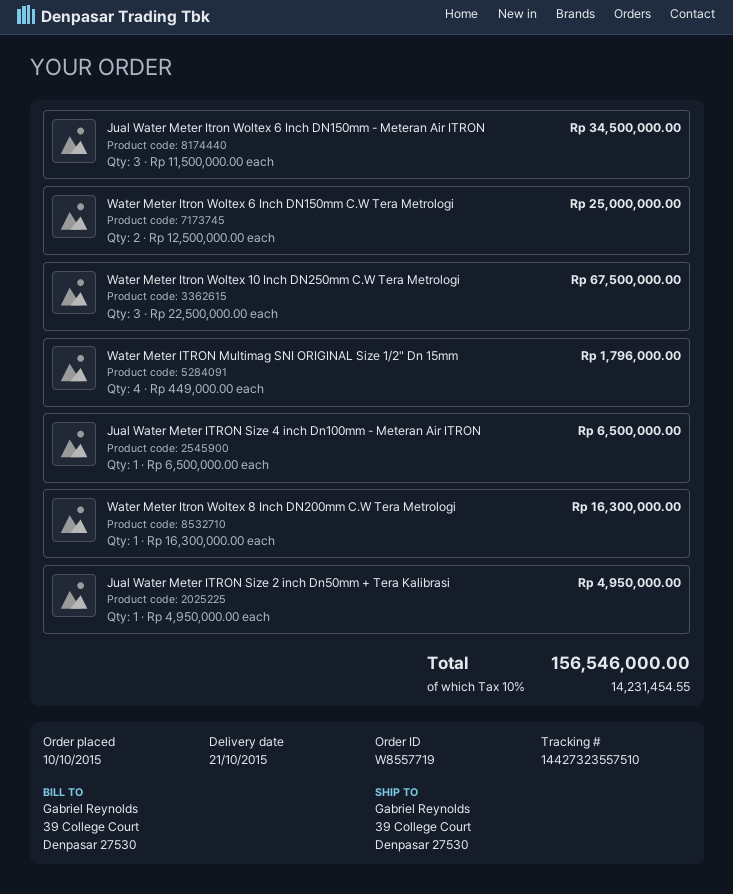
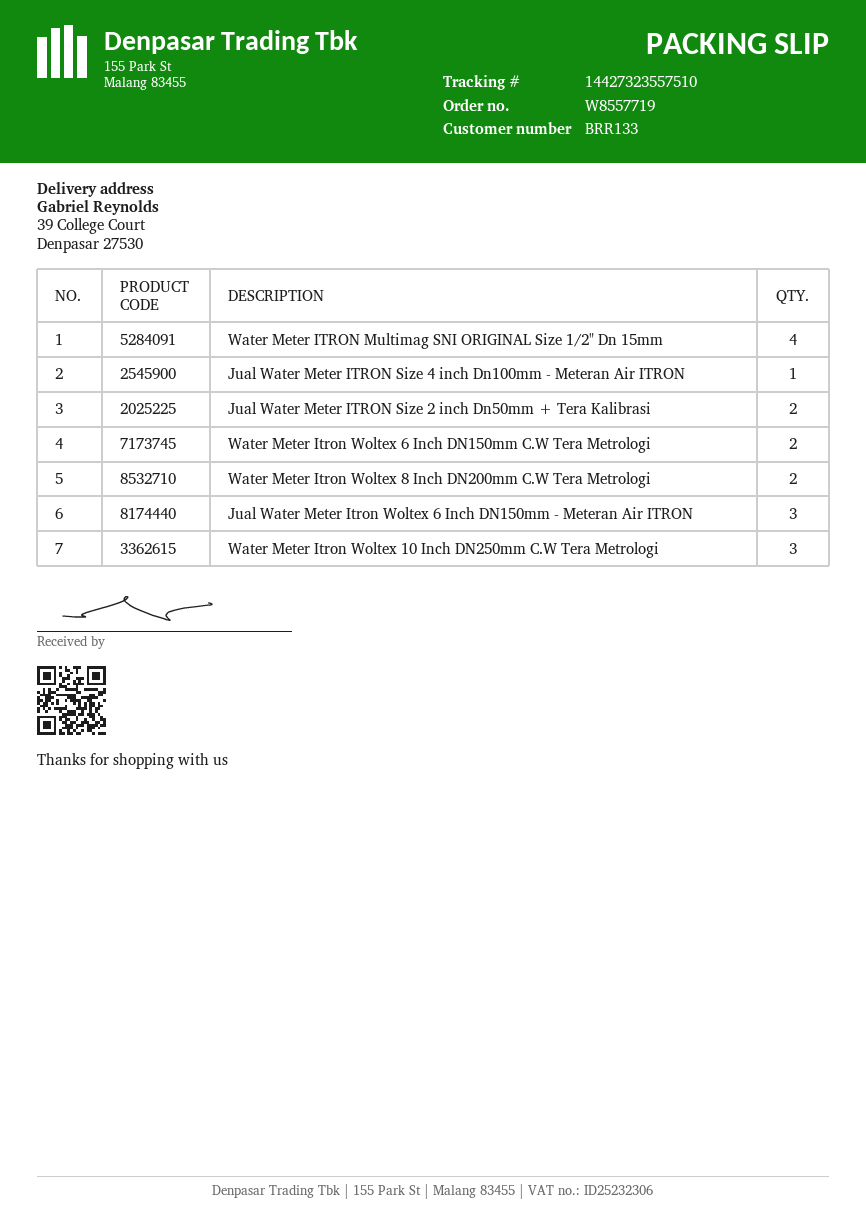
Water Meter Itron Woltex 8 Inch DN200mm C.W Tera Metrologi: 1 -> 2
Jual Water Meter ITRON Size 2 inch Dn50mm + Tera Kalibrasi: 1 -> 2

